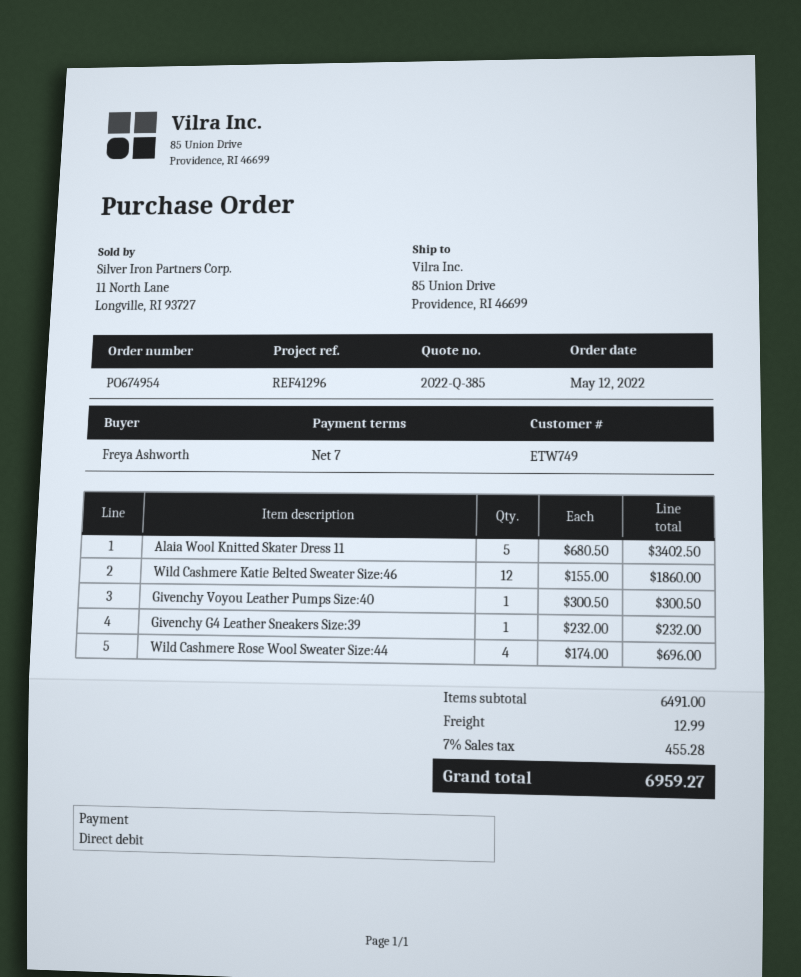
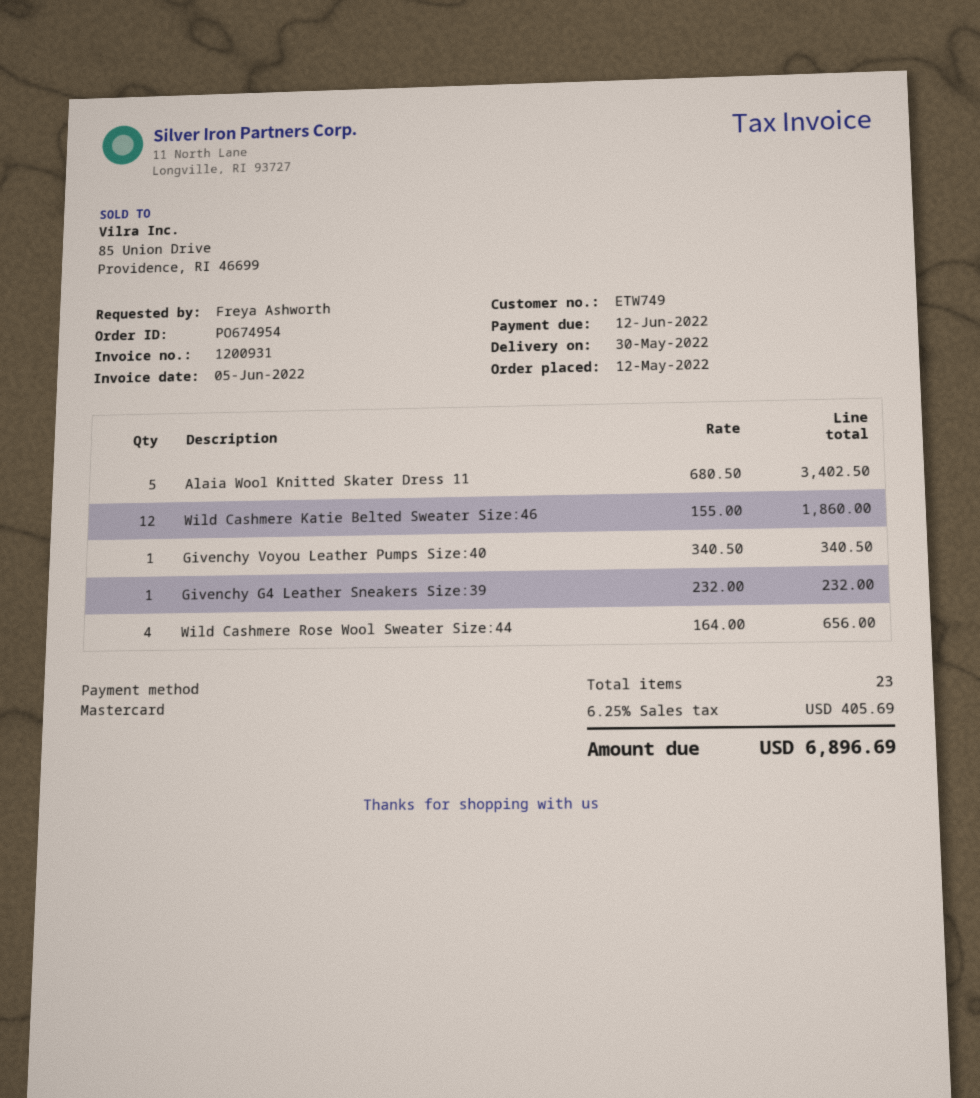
payment method: direct debit -> Mastercard
Givenchy Voyou Leather Pumps Size:40: 1 x 300.50 = 300.50 -> 1 x 340.50 = 340.50
Wild Cashmere Rose Wool Sweater Size:44: 4 x 174.00 = 696.00 -> 4 x 164.00 = 656.00
shipping: 12.99 -> none
tax: 7% = 455.28 -> 6.25% = 405.69
total: 6959.27 -> 6896.69

